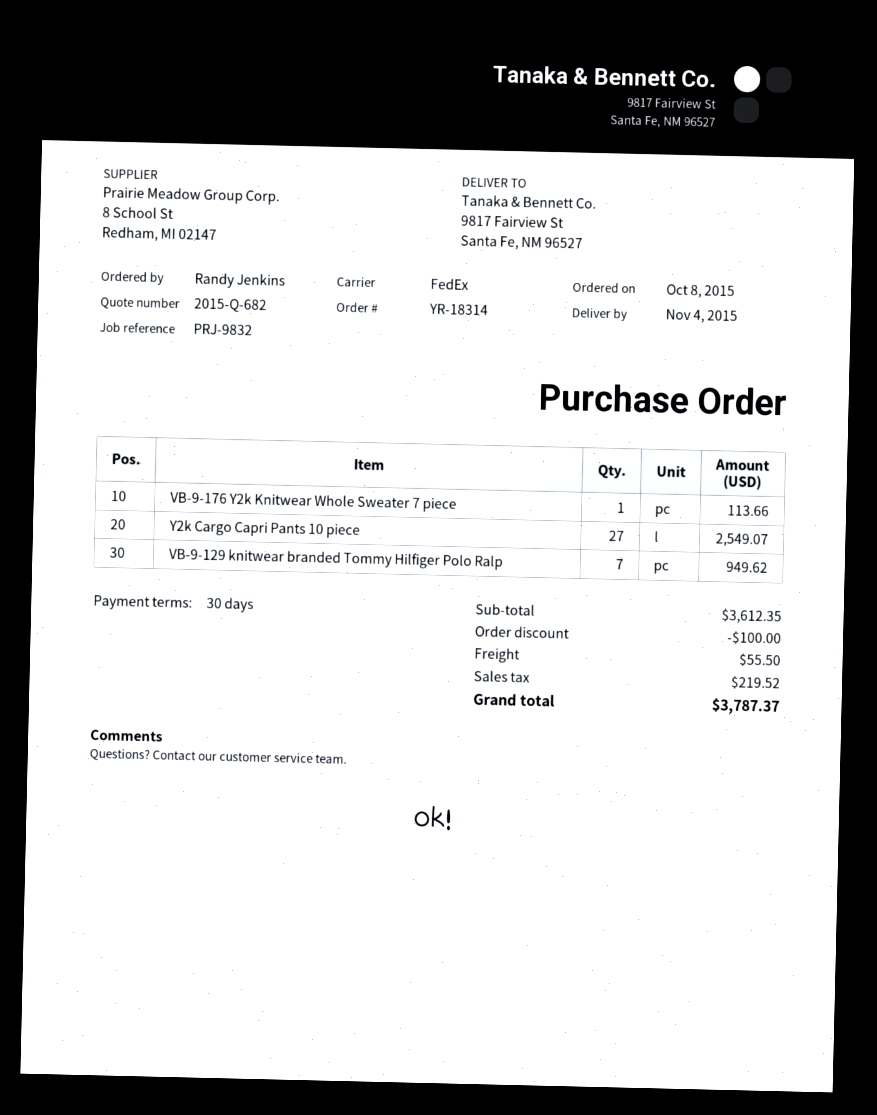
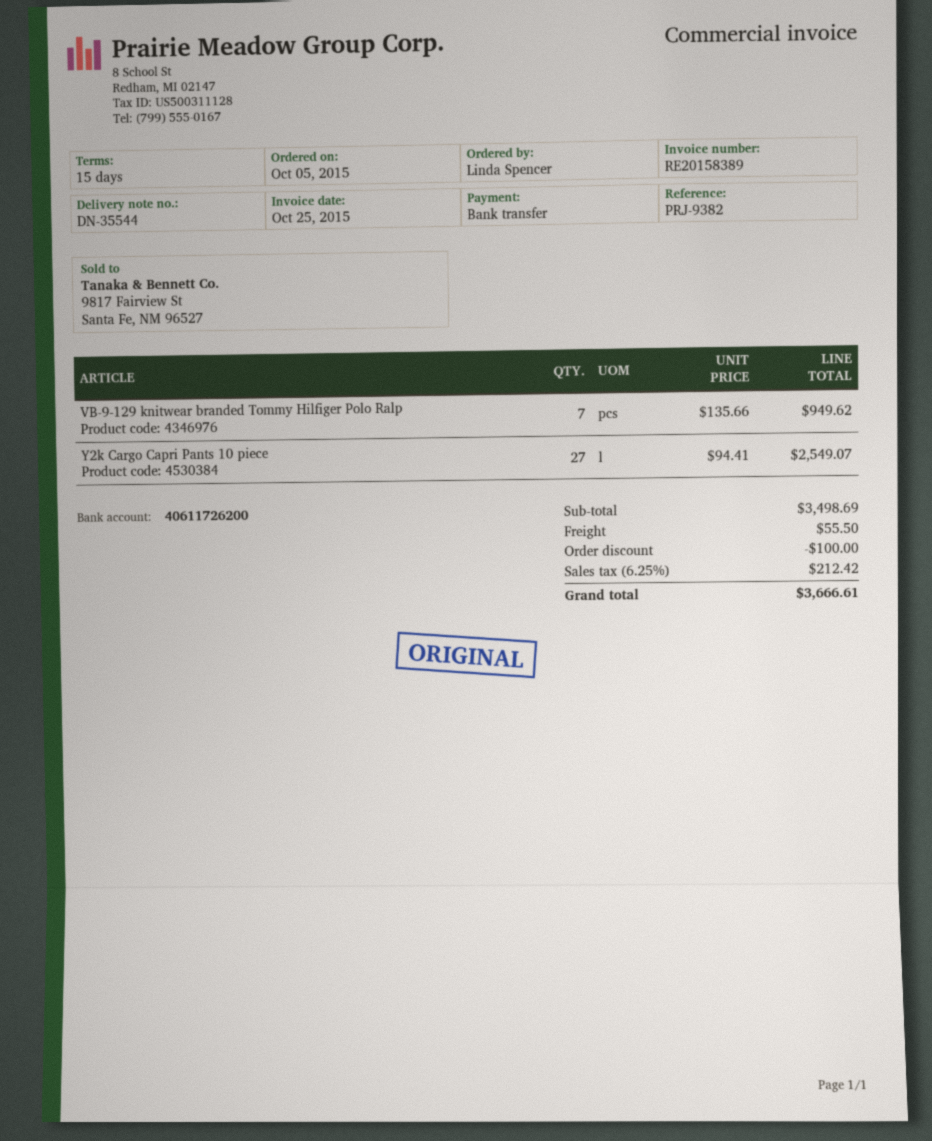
order date: 2015-10-08 -> 2015-10-05
payment terms: 30 days -> 15 days
reference: PRJ-9832 -> PRJ-9382
ordered by: Randy Jenkins -> Linda Spencer
VB-9-176 Y2k Knitwear Whole Sweater 7 piece: 1 for 113.66 -> none
subtotal: 3612.35 -> 3498.69
tax: 219.52 -> 212.42
total: 3787.37 -> 3666.61

